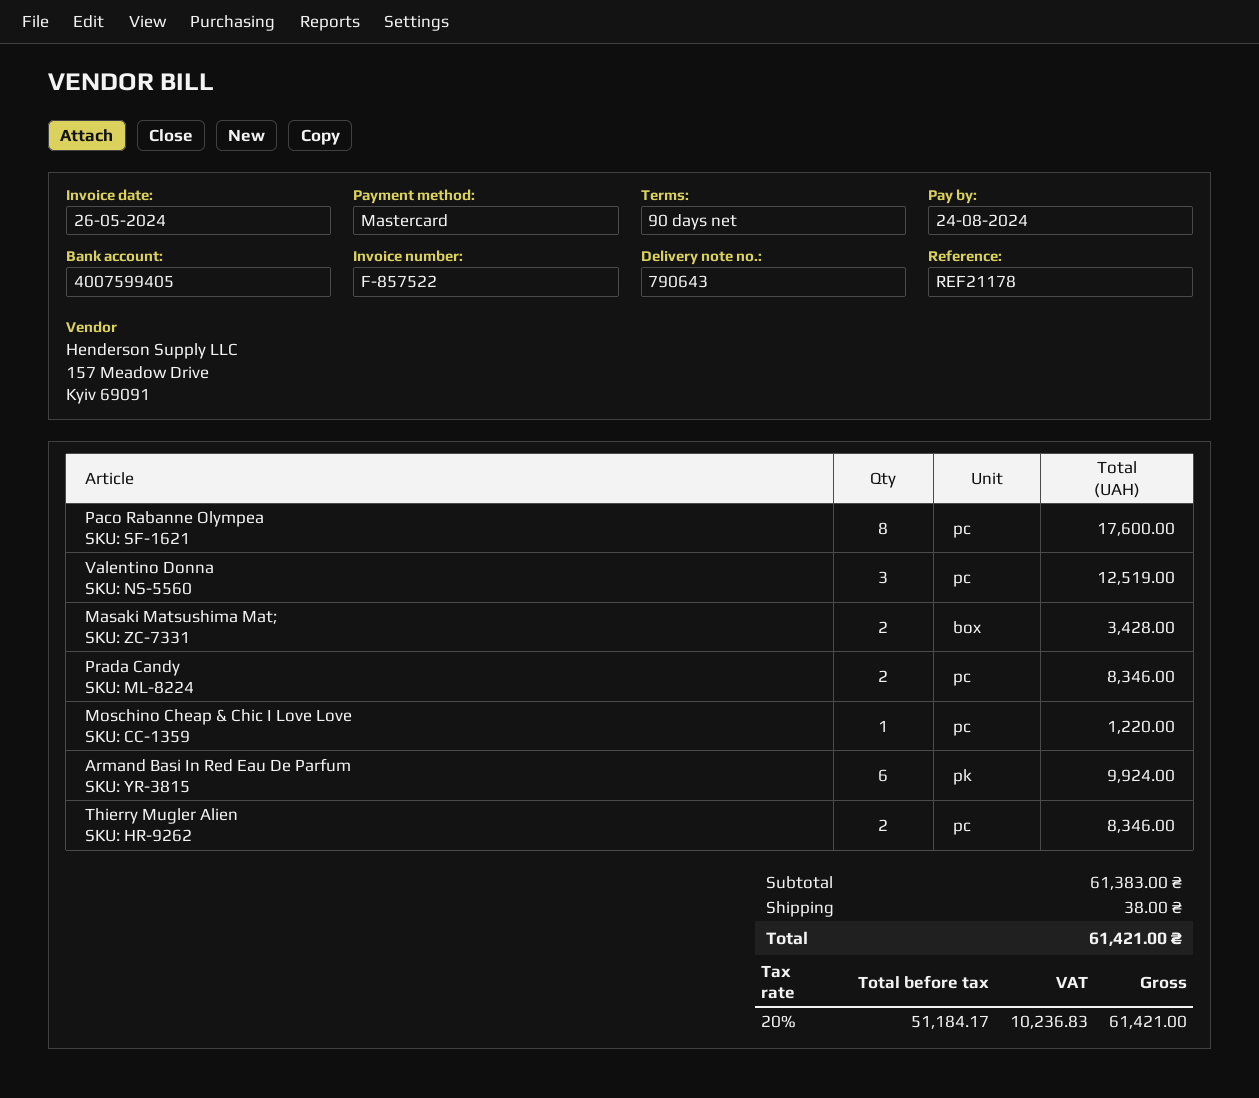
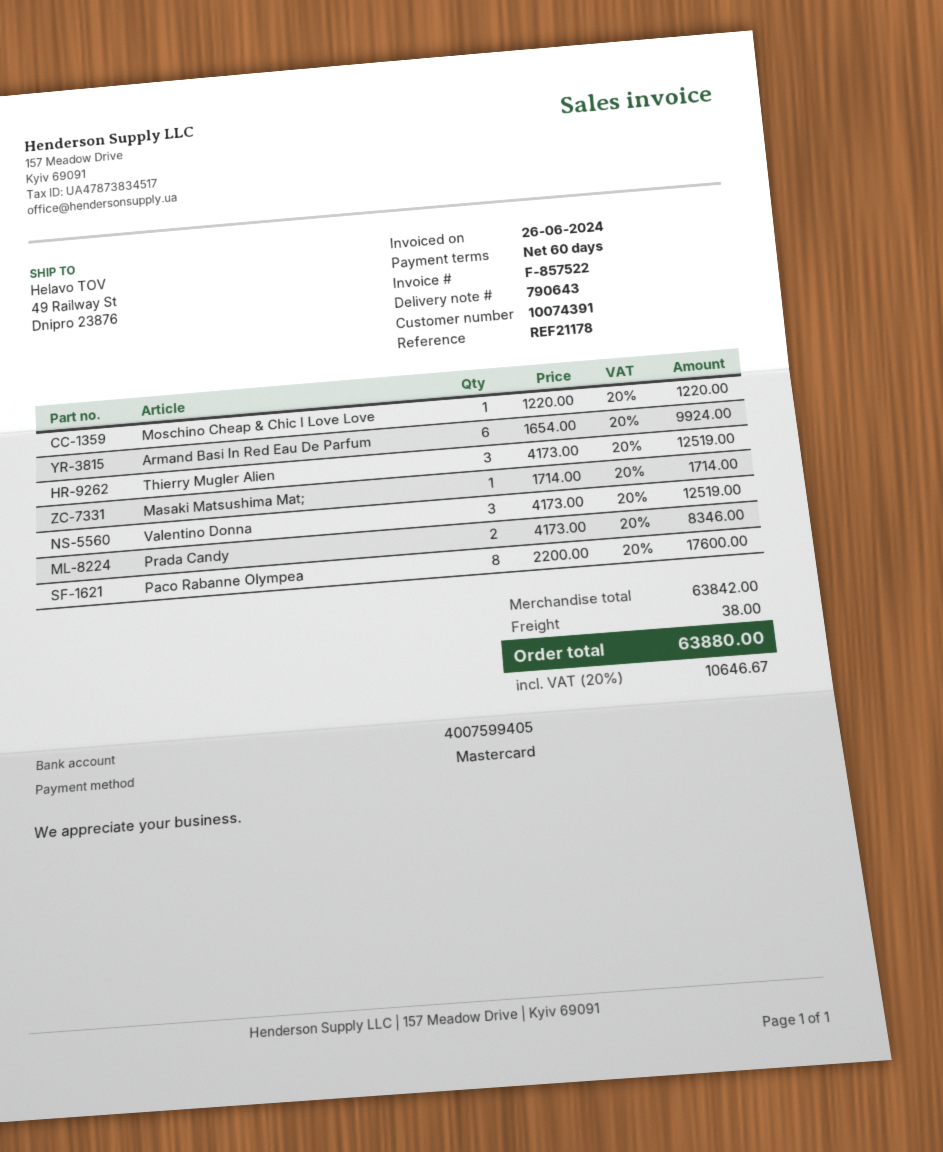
invoice date: 2024-05-26 -> 2024-06-26
payment terms: 90 days -> 60 days
Masaki Matsushima Mat;: 2 for 3428.00 -> 1 for 1714.00
Thierry Mugler Alien: 2 for 8346.00 -> 3 for 12519.00
subtotal: 61383.00 -> 63842.00
tax: 20% = 10236.83 -> 20% = 10646.67
total: 61421.00 -> 63880.00

